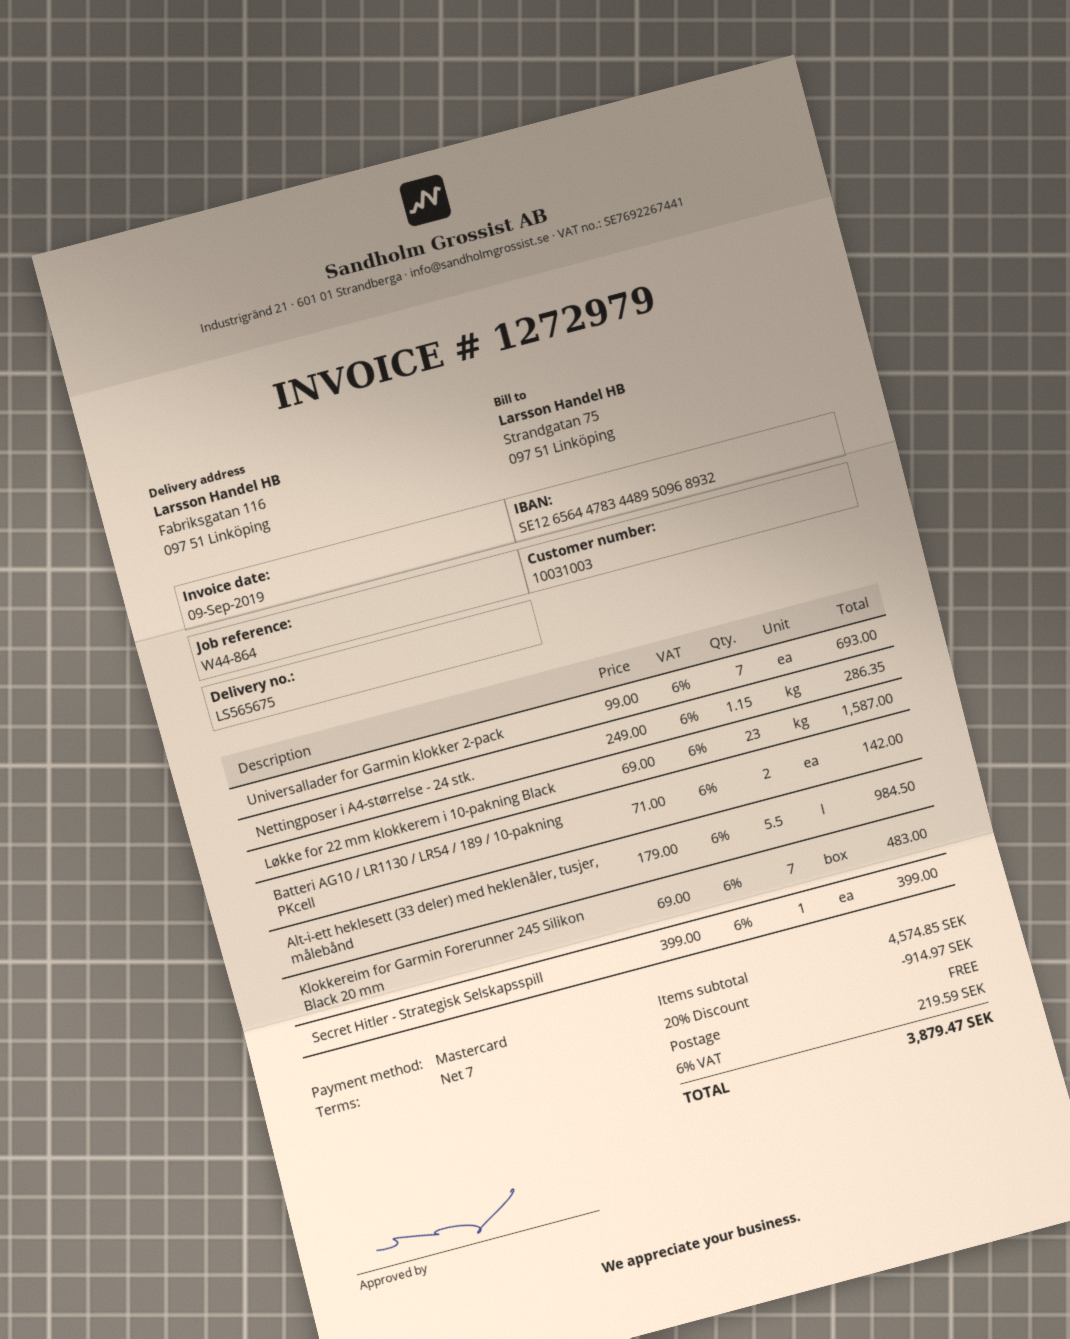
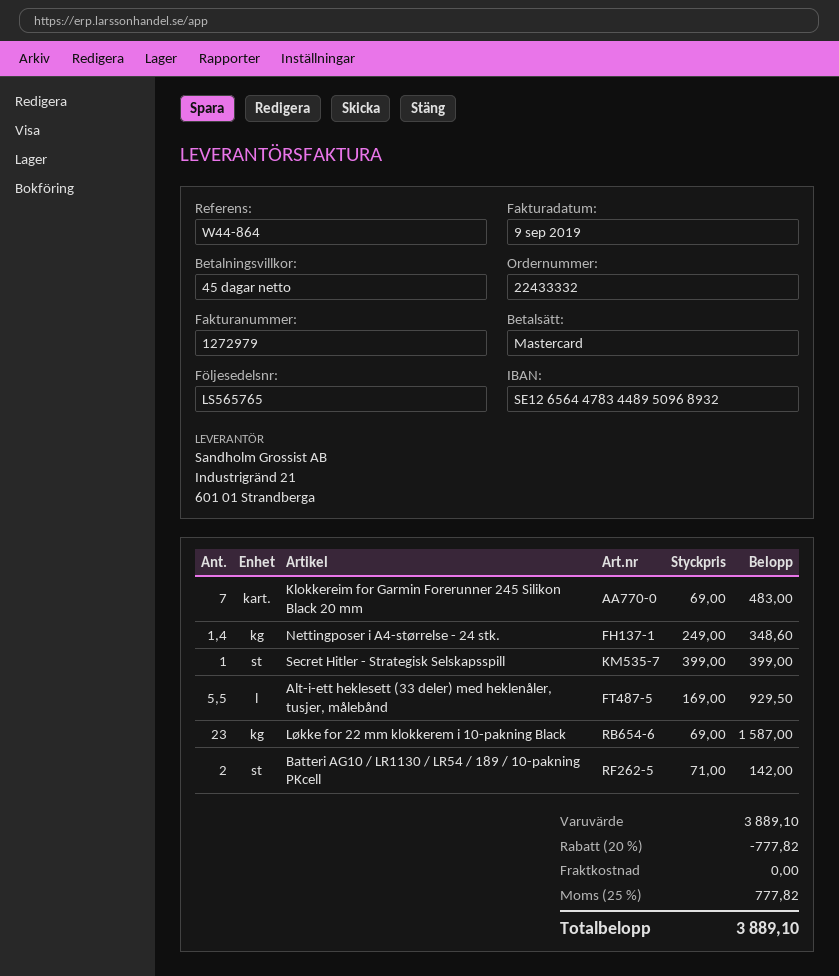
delivery note number: LS565675 -> LS565765
payment terms: 7 days -> 45 days
Universallader for Garmin klokker 2-pack: 7 x 99.00 = 693.00 -> none
Nettingposer i A4-størrelse - 24 stk.: 1.15 x 249.00 = 286.35 -> 1.4 x 249.00 = 348.60
Alt-i-ett heklesett (33 deler) med heklenåler, tusjer, målebånd: 5.5 x 179.00 = 984.50 -> 5.5 x 169.00 = 929.50
subtotal: 4574.85 -> 3889.10
discount: 20% = 914.97 -> 20% = 777.82
tax: 6% = 219.59 -> 25% = 777.82
total: 3879.47 -> 3889.10

